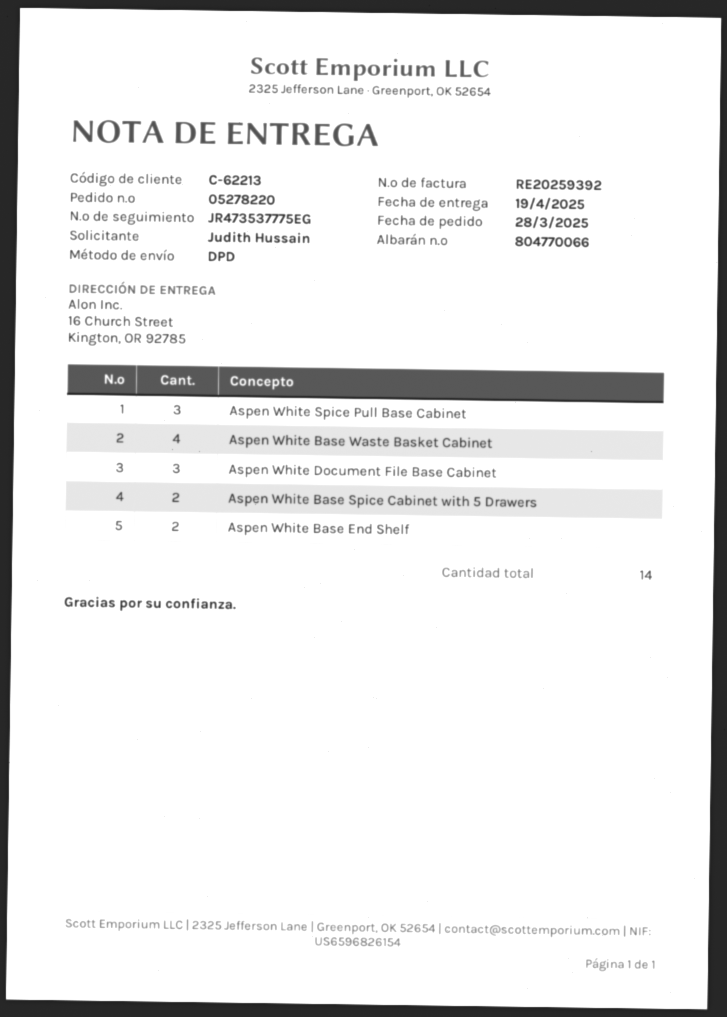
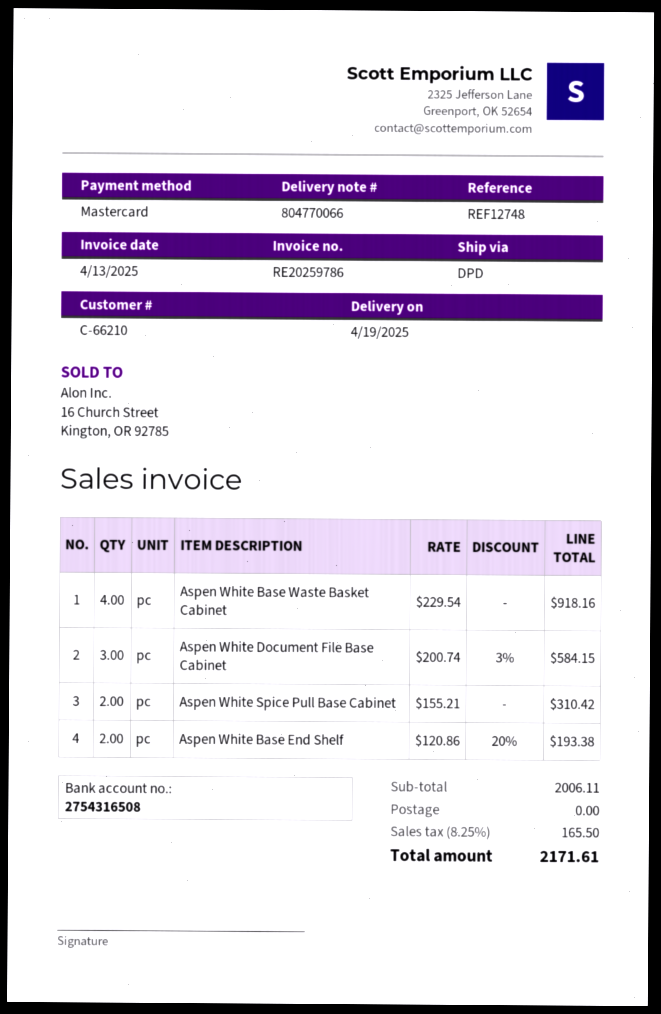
invoice number: RE20259392 -> RE20259786
customer number: C-62213 -> C-66210
Aspen White Spice Pull Base Cabinet: 3 -> 2
Aspen White Base Spice Cabinet with 5 Drawers: 2 -> none

